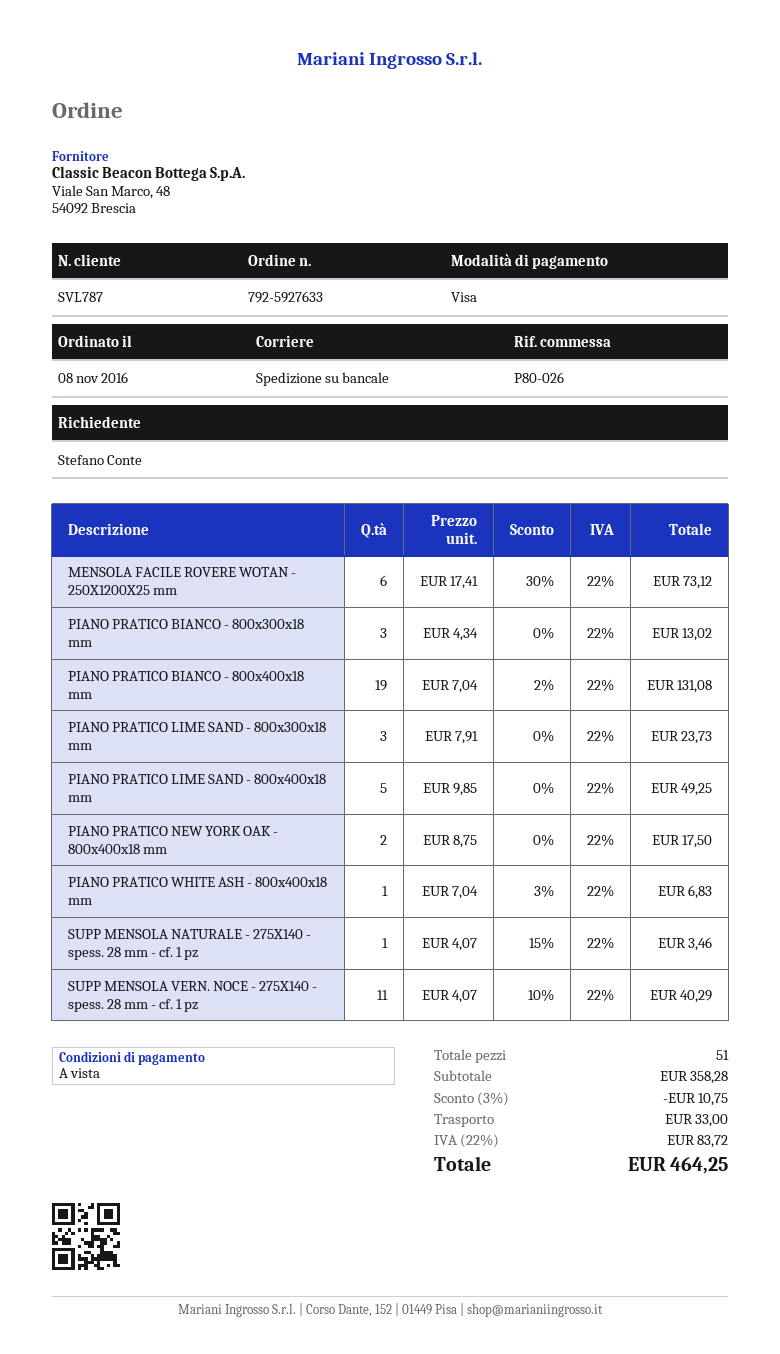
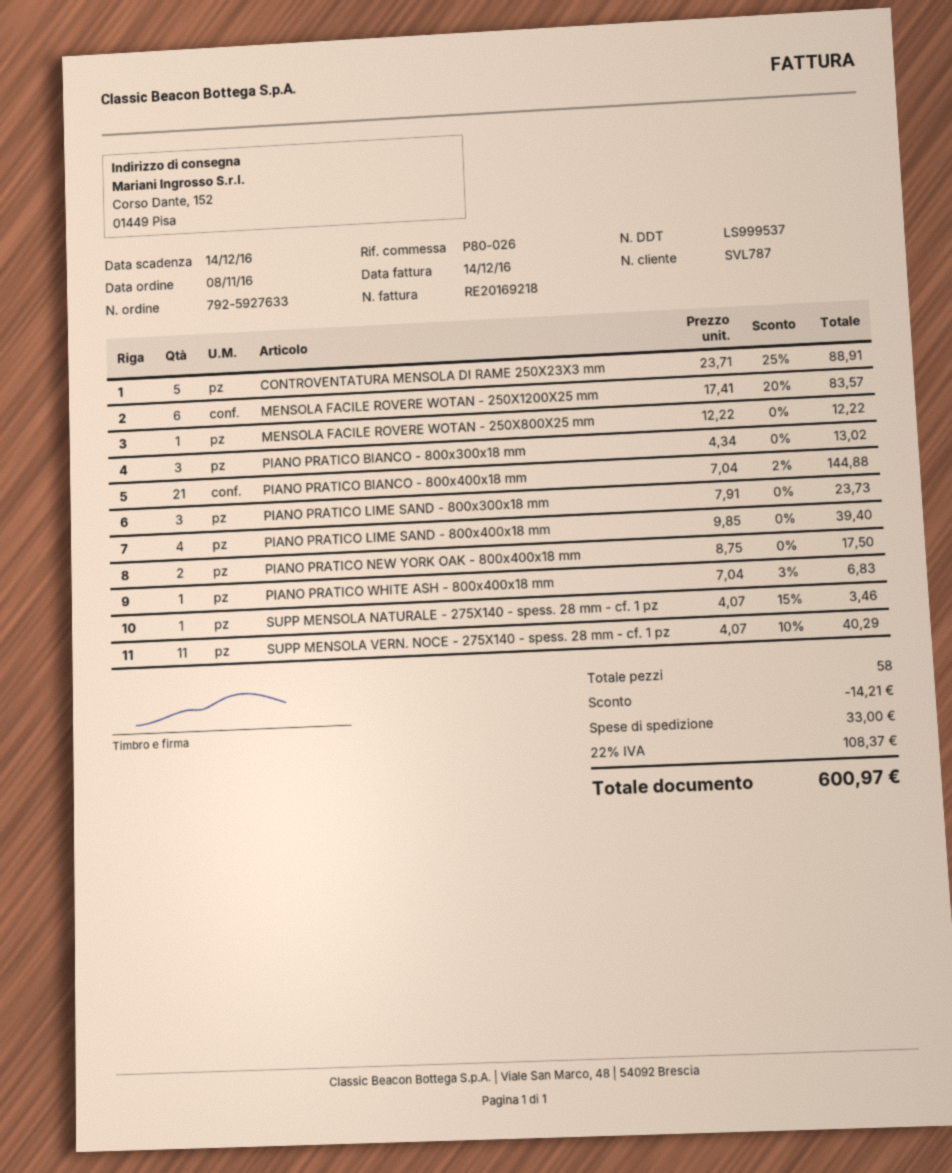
MENSOLA FACILE ROVERE WOTAN - 250X1200X25 mm: 6 x 17.41 - 30% = 73.12 -> 6 x 17.41 - 20% = 83.57
PIANO PRATICO BIANCO - 800x400x18 mm: 19 x 7.04 - 2% = 131.08 -> 21 x 7.04 - 2% = 144.88
PIANO PRATICO LIME SAND - 800x400x18 mm: 5 x 9.85 = 49.25 -> 4 x 9.85 = 39.40
CONTROVENTATURA MENSOLA DI RAME 250X23X3 mm: none -> 5 x 23.71 - 25% = 88.91
MENSOLA FACILE ROVERE WOTAN - 250X800X25 mm: none -> 1 x 12.22 = 12.22
total quantity: 51 -> 58
discount: 10.75 -> 14.21
tax: 22% = 83.72 -> 22% = 108.37
total: 464.25 -> 600.97

